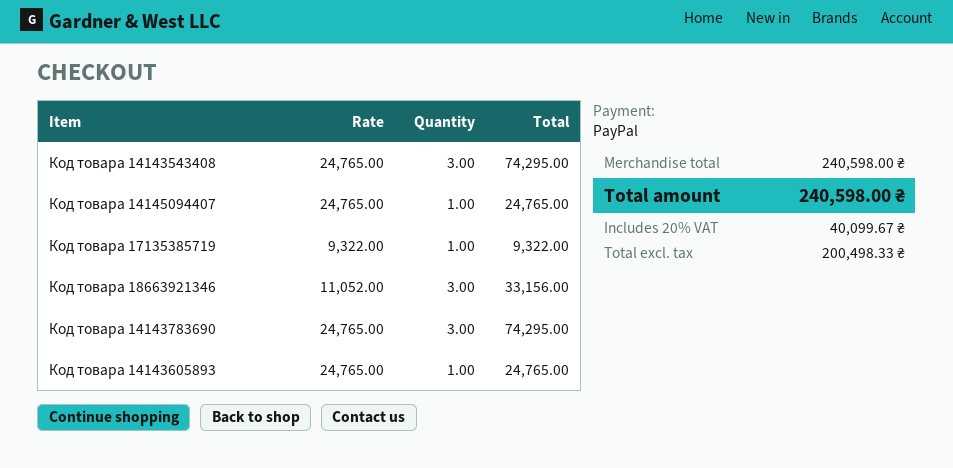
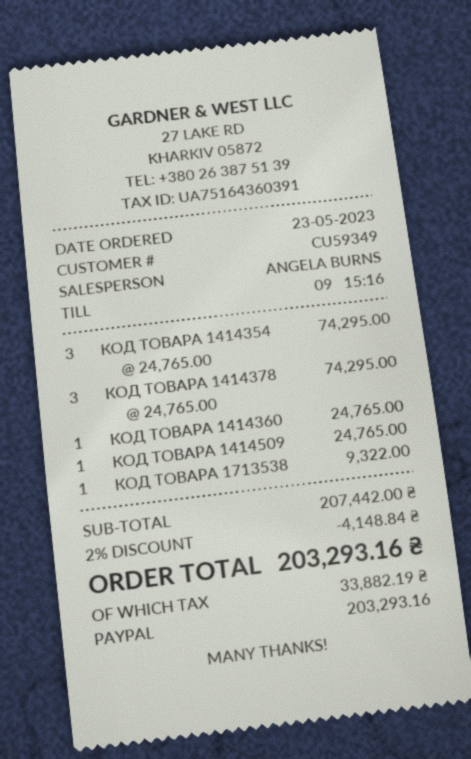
Код товара 18663921346: 3 x 11052.00 = 33156.00 -> none
subtotal: 240598.00 -> 207442.00
discount: none -> 2% = 4148.84
tax: 40099.67 -> 33882.19
total: 240598.00 -> 203293.16

